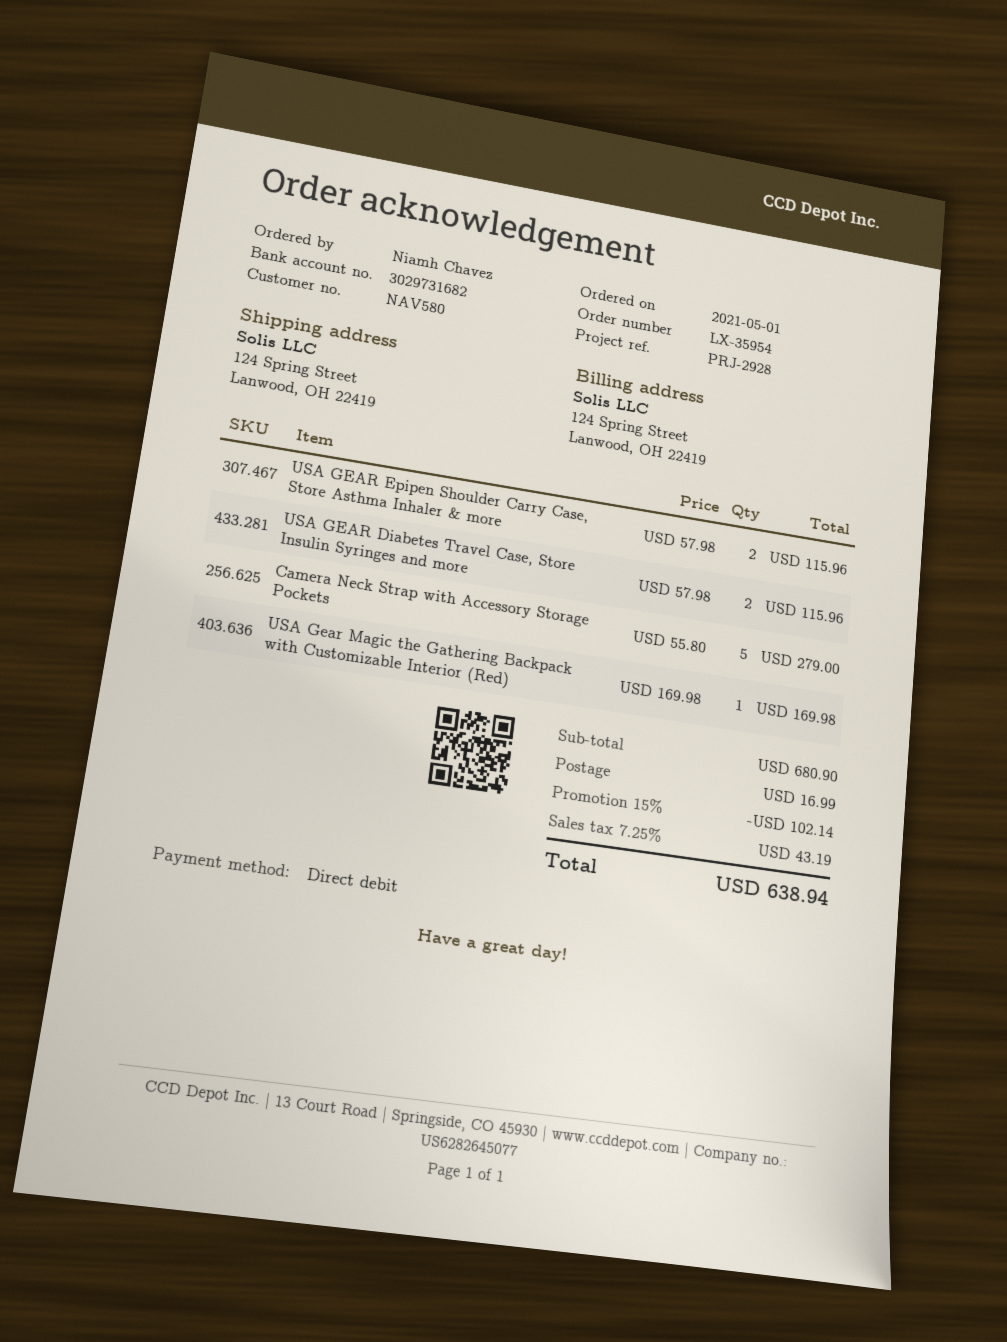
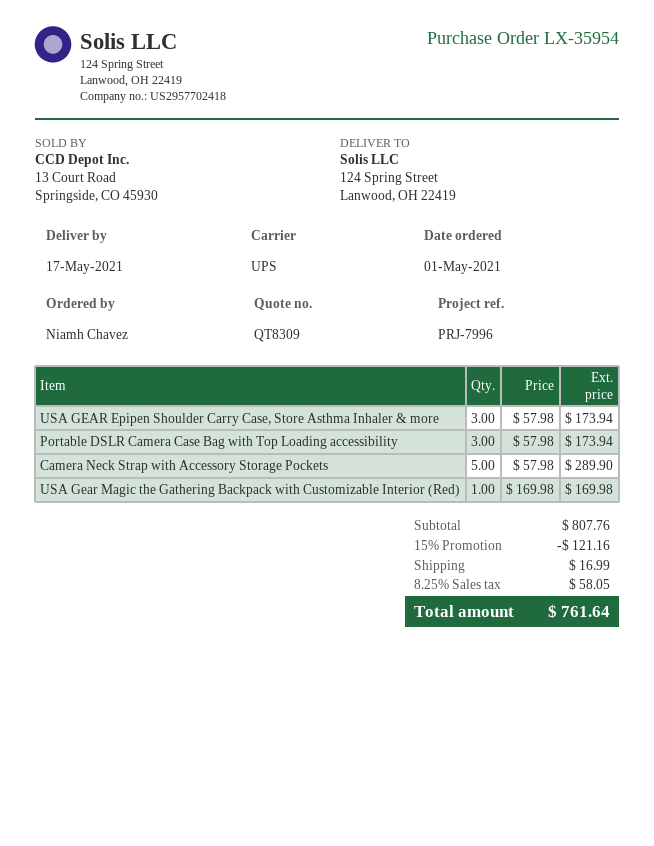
reference: PRJ-2928 -> PRJ-7996
USA GEAR Epipen Shoulder Carry Case, Store Asthma Inhaler & more: 2 x 57.98 = 115.96 -> 3 x 57.98 = 173.94
USA GEAR Diabetes Travel Case, Store Insulin Syringes and more: 2 x 57.98 = 115.96 -> none
Camera Neck Strap with Accessory Storage Pockets: 5 x 55.80 = 279.00 -> 5 x 57.98 = 289.90
Portable DSLR Camera Case Bag with Top Loading accessibility: none -> 3 x 57.98 = 173.94
subtotal: 680.90 -> 807.76
discount: 15% = 102.14 -> 15% = 121.16
tax: 7.25% = 43.19 -> 8.25% = 58.05
total: 638.94 -> 761.64

